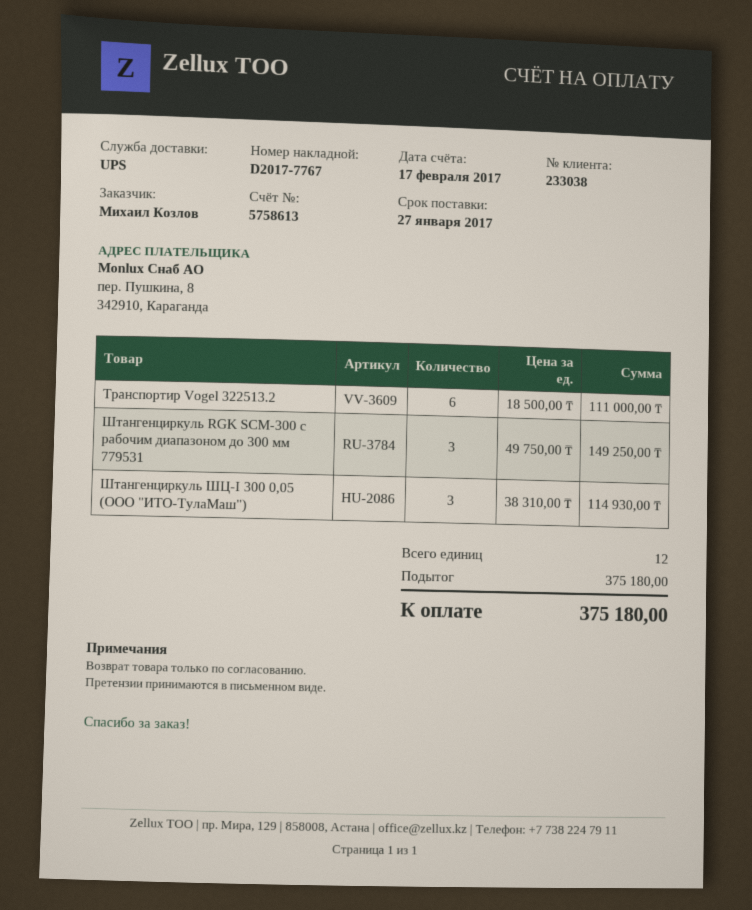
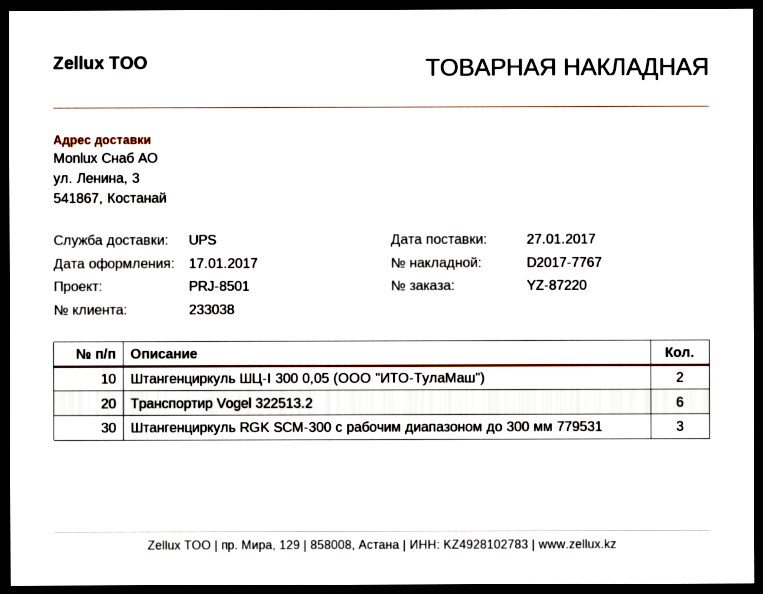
Штангенциркуль ШЦ-I 300 0,05 (ООО "ИТО-ТулаМаш"): 3 -> 2

